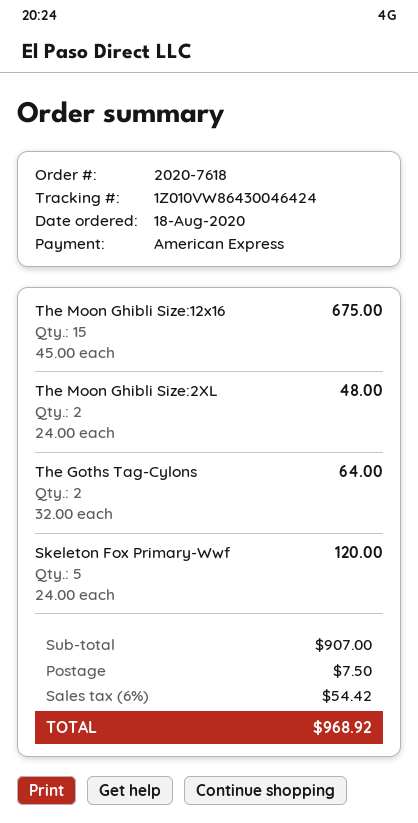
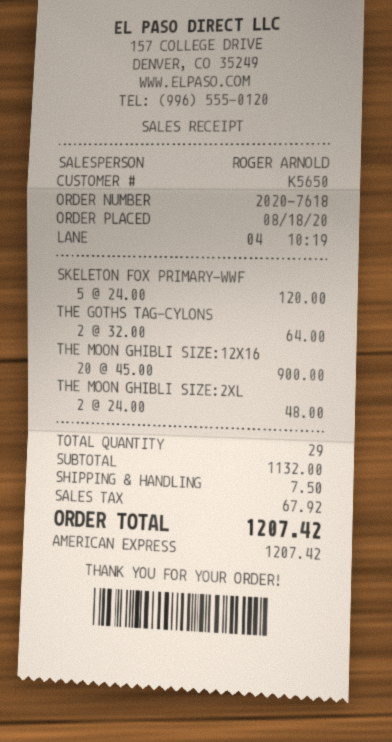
The Moon Ghibli Size:12x16: 15 x 45.00 = 675.00 -> 20 x 45.00 = 900.00
subtotal: 907.00 -> 1132.00
tax: 54.42 -> 67.92
total: 968.92 -> 1207.42

